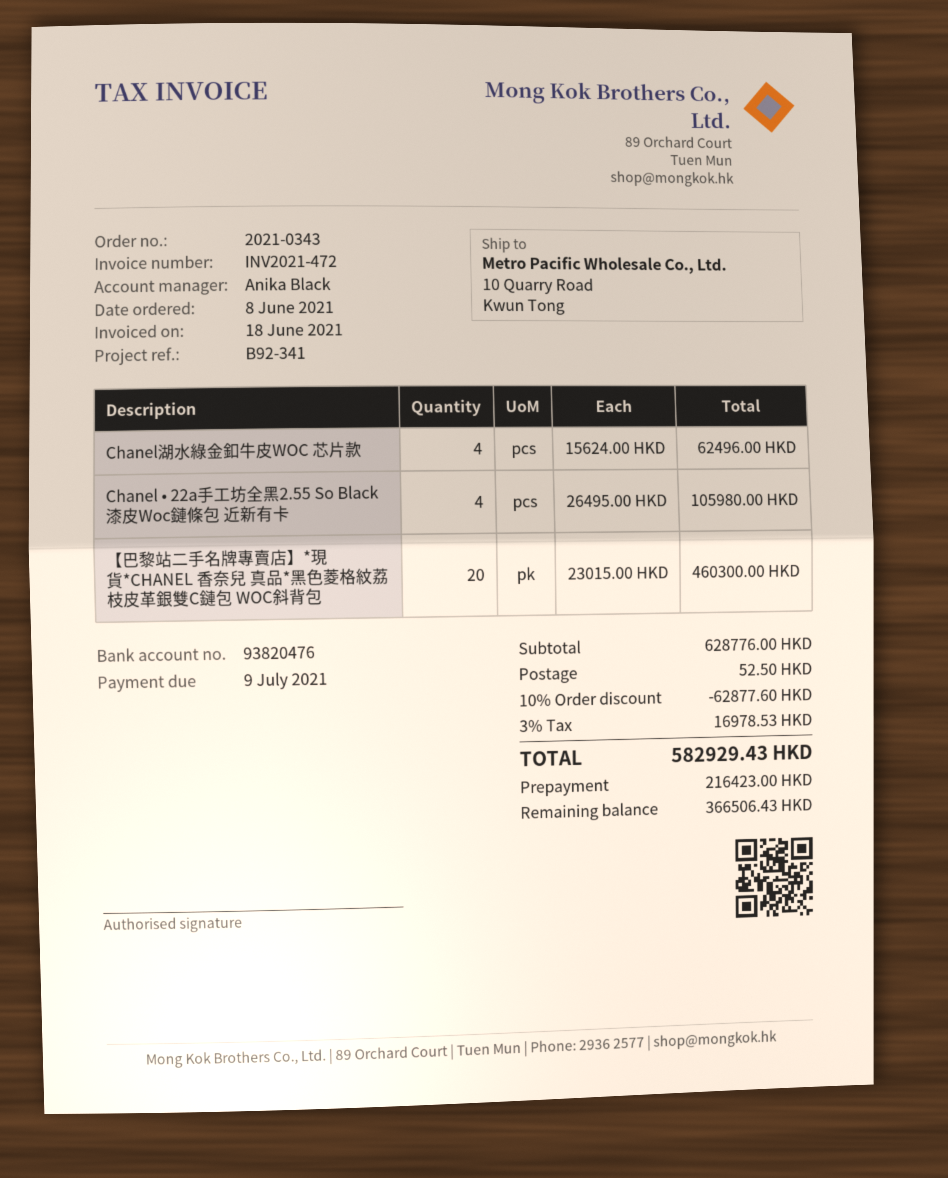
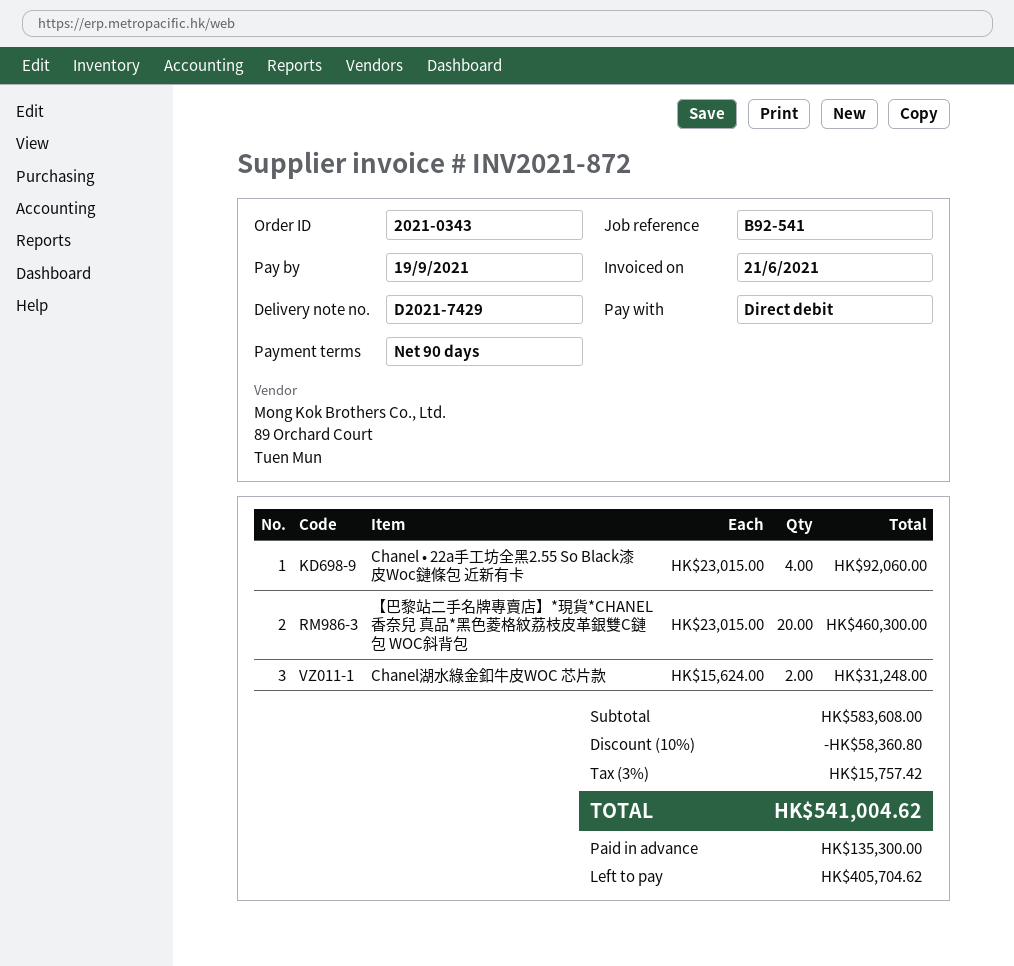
invoice number: INV2021-472 -> INV2021-872
invoice date: 2021-06-18 -> 2021-06-21
due date: 2021-07-09 -> 2021-09-19
reference: B92-341 -> B92-541
Chanel湖水綠金釦牛皮WOC 芯片款: 4 x 15624.00 = 62496.00 -> 2 x 15624.00 = 31248.00
Chanel • 22a手工坊全黑2.55 So Black漆皮Woc鏈條包 近新有卡: 4 x 26495.00 = 105980.00 -> 4 x 23015.00 = 92060.00
subtotal: 628776.00 -> 583608.00
discount: 10% = 62877.60 -> 10% = 58360.80
shipping: 52.50 -> none
tax: 3% = 16978.53 -> 3% = 15757.42
total: 582929.43 -> 541004.62
deposit: 216423.00 -> 135300.00
balance: 366506.43 -> 405704.62

